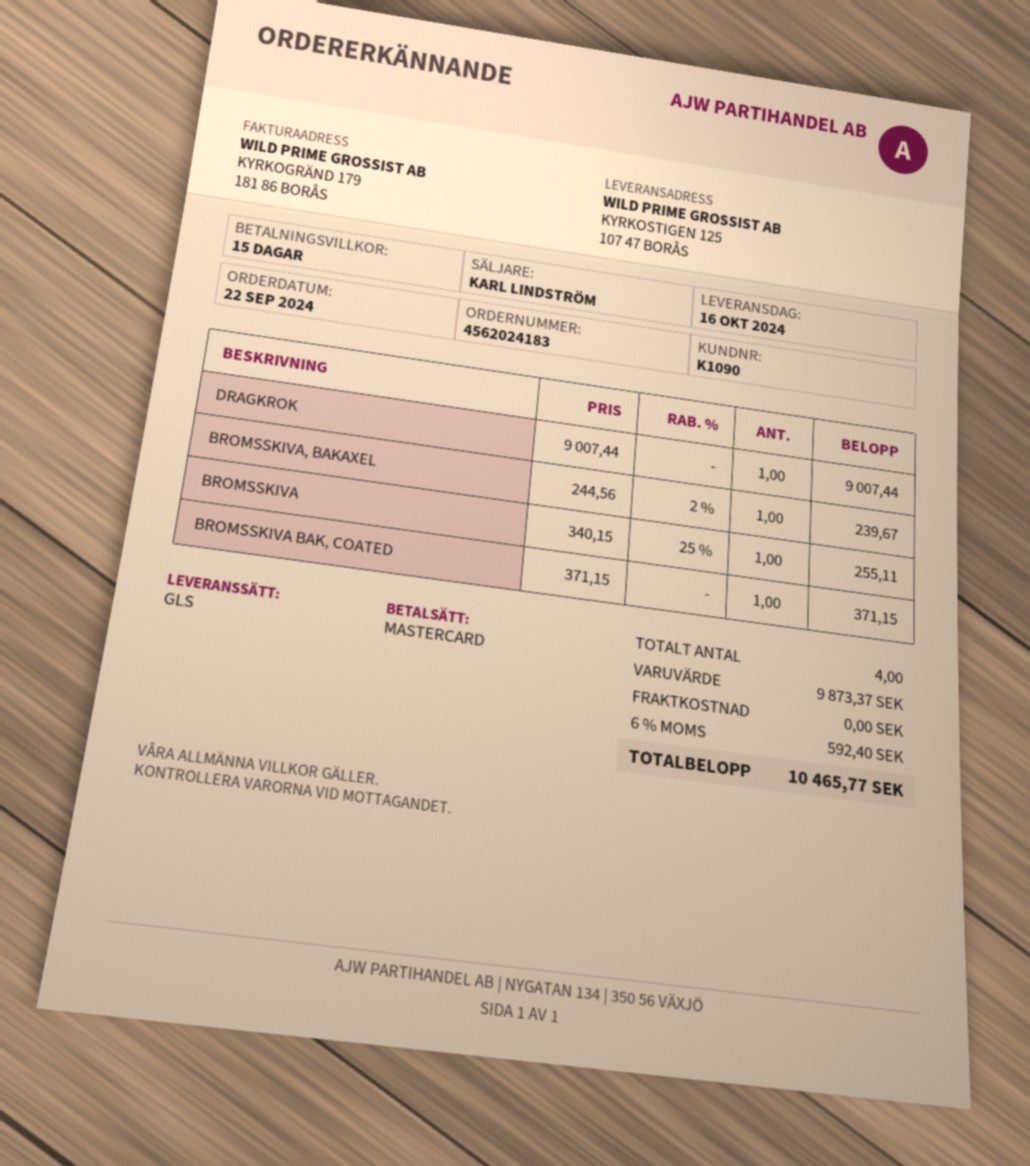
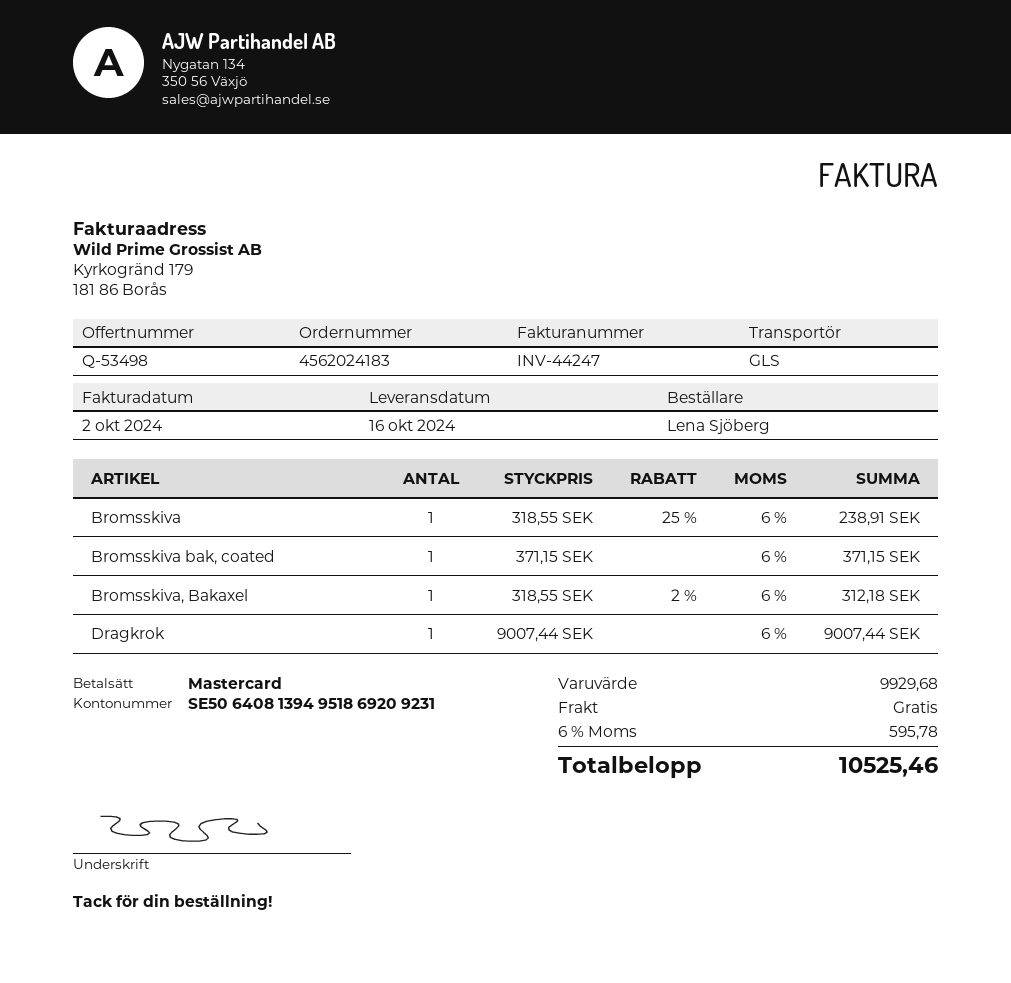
BROMSSKIVA, BAKAXEL: 1 x 244.56 - 2% = 239.67 -> 1 x 318.55 - 2% = 312.18
BROMSSKIVA: 1 x 340.15 - 25% = 255.11 -> 1 x 318.55 - 25% = 238.91
subtotal: 9873.37 -> 9929.68
tax: 6% = 592.40 -> 6% = 595.78
total: 10465.77 -> 10525.46

